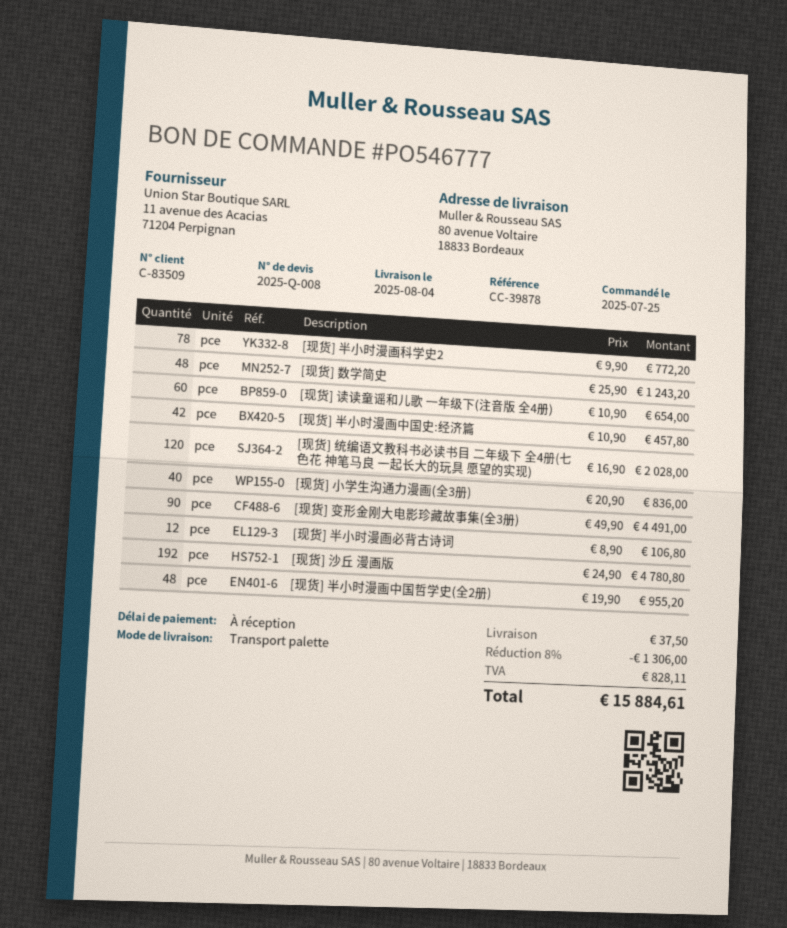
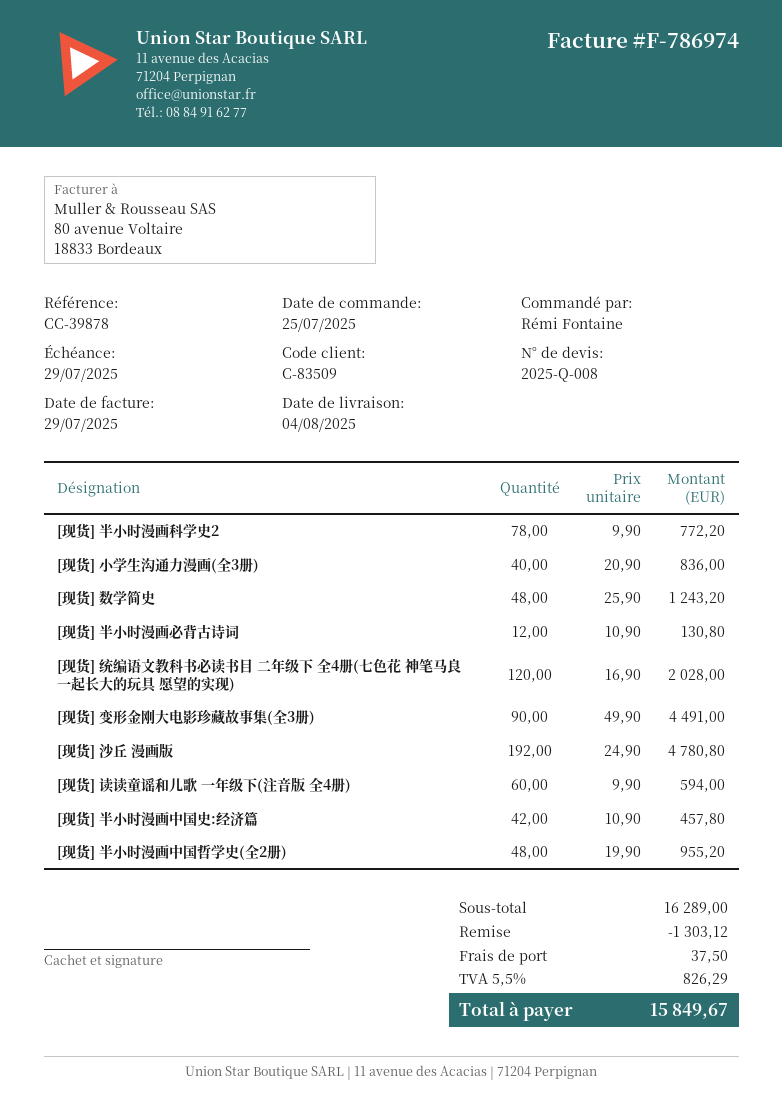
[现货] 读读童谣和儿歌 一年级下(注音版 全4册): 60 x 10.90 = 654.00 -> 60 x 9.90 = 594.00
[现货] 半小时漫画必背古诗词: 12 x 8.90 = 106.80 -> 12 x 10.90 = 130.80
discount: 1306.00 -> 1303.12
tax: 828.11 -> 826.29
total: 15884.61 -> 15849.67

